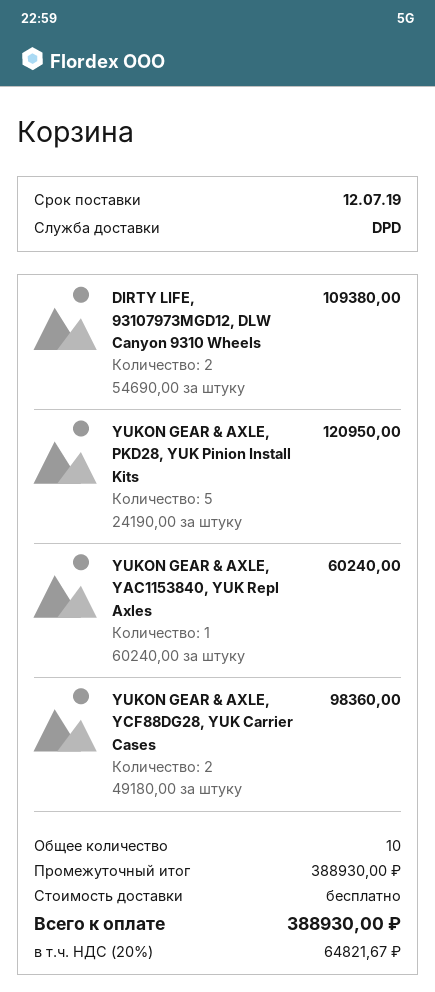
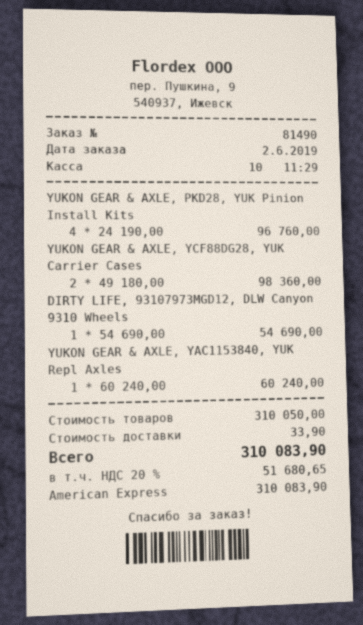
DIRTY LIFE, 93107973MGD12, DLW Canyon 9310 Wheels: 2 x 54690.00 = 109380.00 -> 1 x 54690.00 = 54690.00
YUKON GEAR & AXLE, PKD28, YUK Pinion Install Kits: 5 x 24190.00 = 120950.00 -> 4 x 24190.00 = 96760.00
subtotal: 388930.00 -> 310050.00
shipping: 0.00 -> 33.90
tax: 20% = 64821.67 -> 20% = 51680.65
total: 388930.00 -> 310083.90

